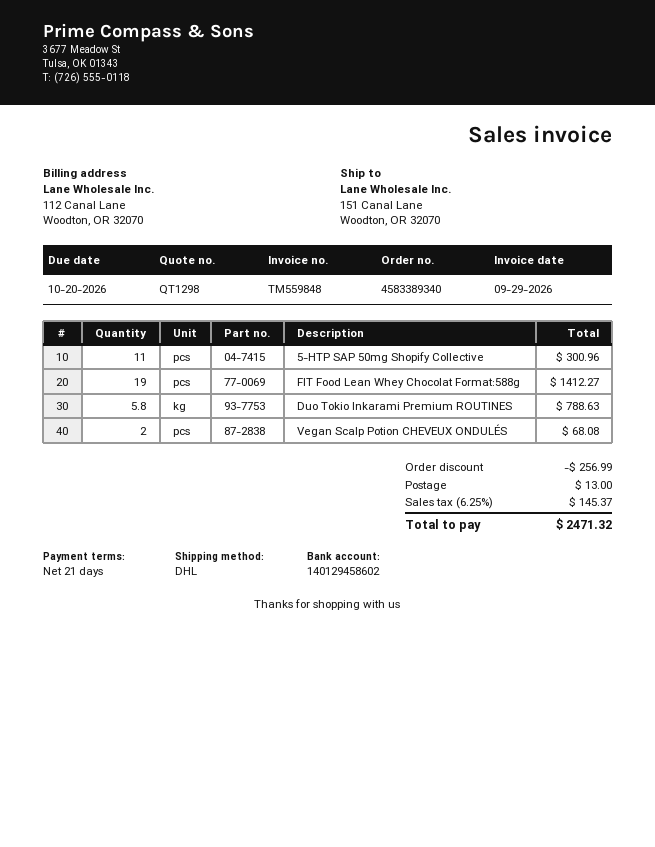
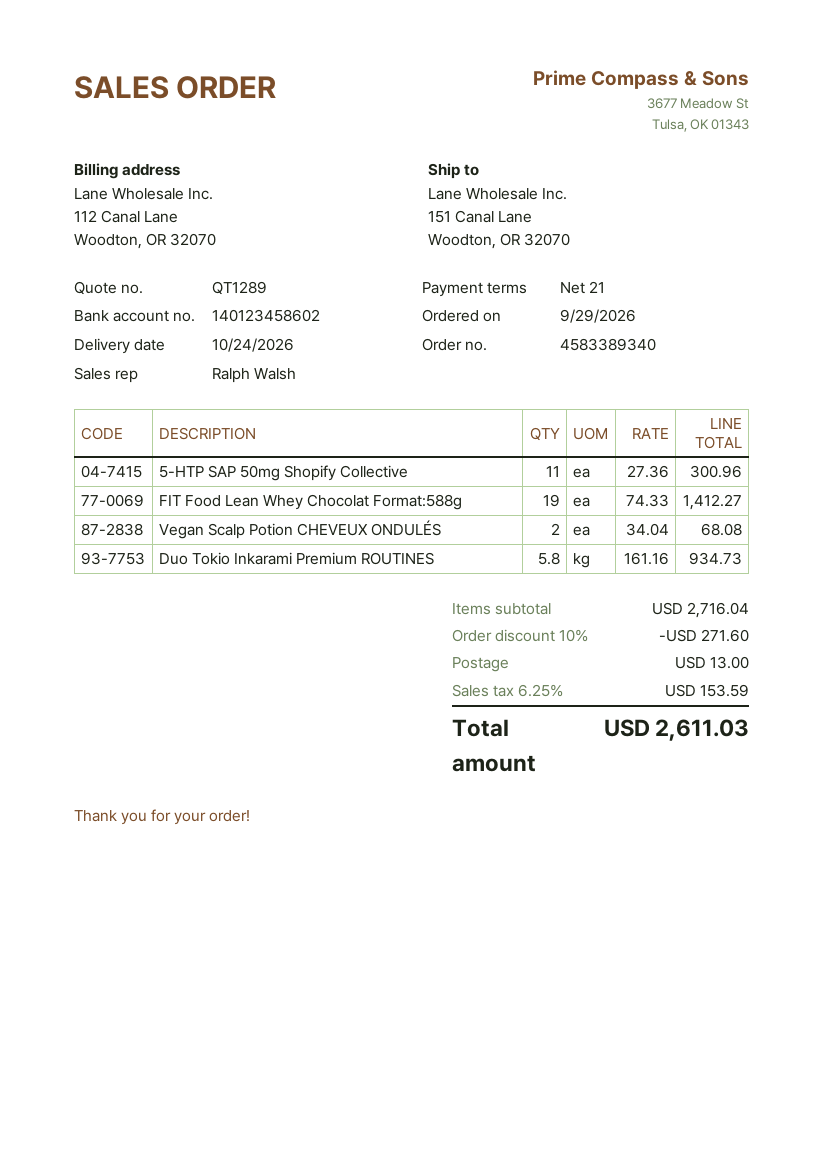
quote number: QT1298 -> QT1289
bank account: 140129458602 -> 140123458602
Duo Tokio Inkarami Premium ROUTINES: 5.8 for 788.63 -> 5.8 for 934.73
discount: 256.99 -> 271.60
tax: 6.25% = 145.37 -> 6.25% = 153.59
total: 2471.32 -> 2611.03

